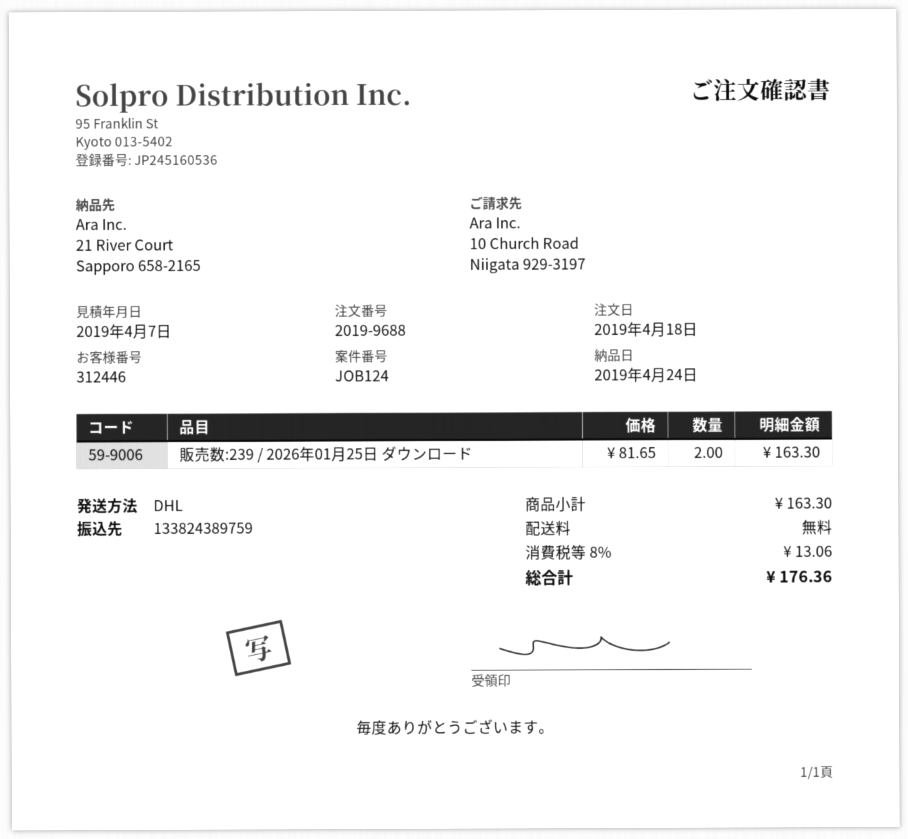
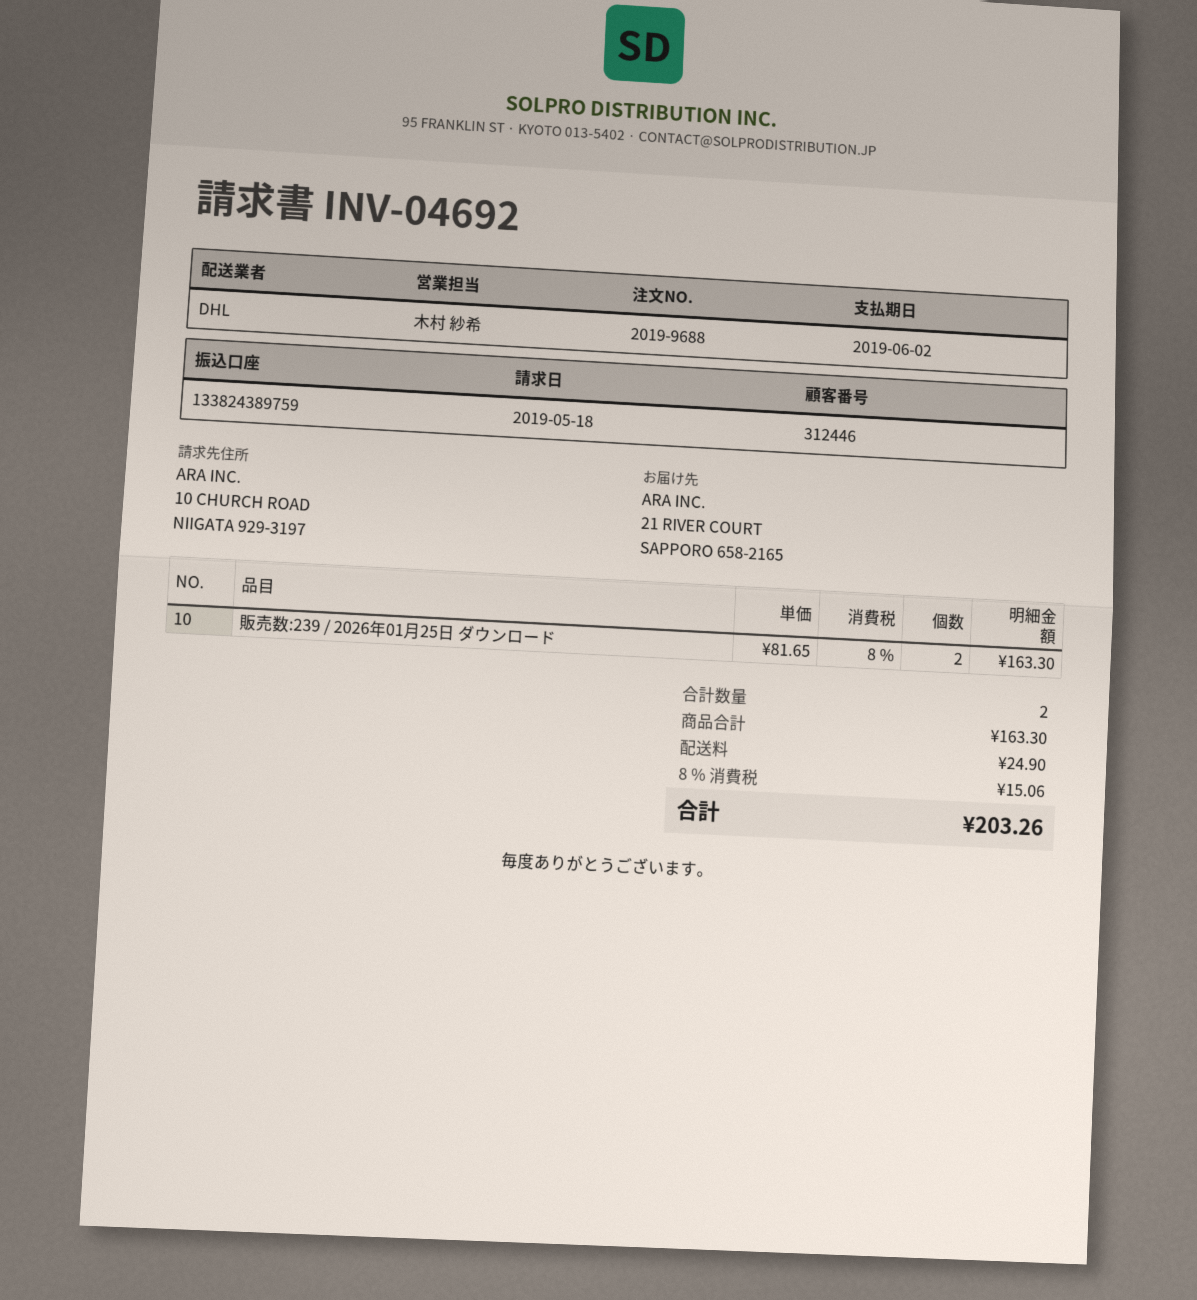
shipping: 0.00 -> 24.90
tax: 8% = 13.06 -> 8% = 15.06
total: 176.36 -> 203.26

